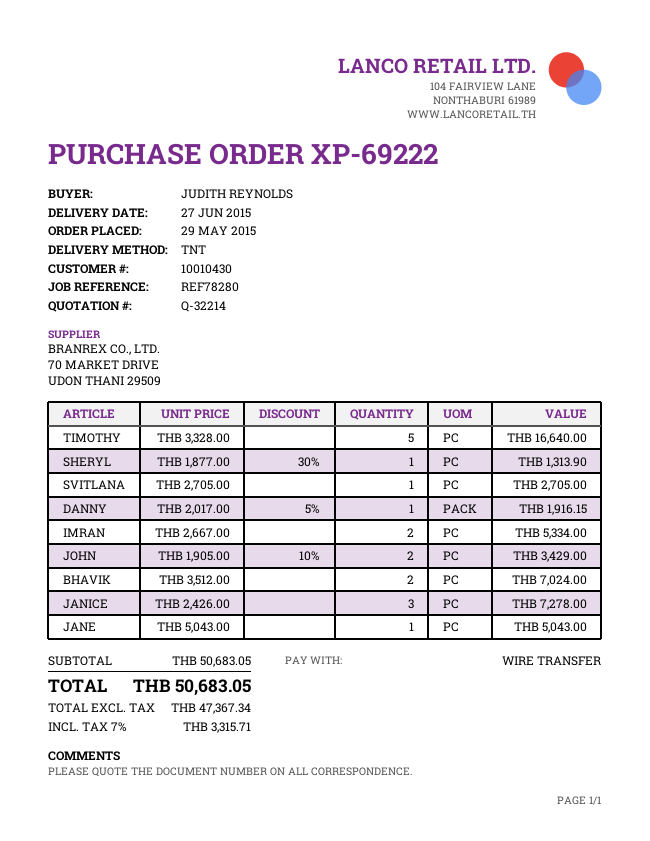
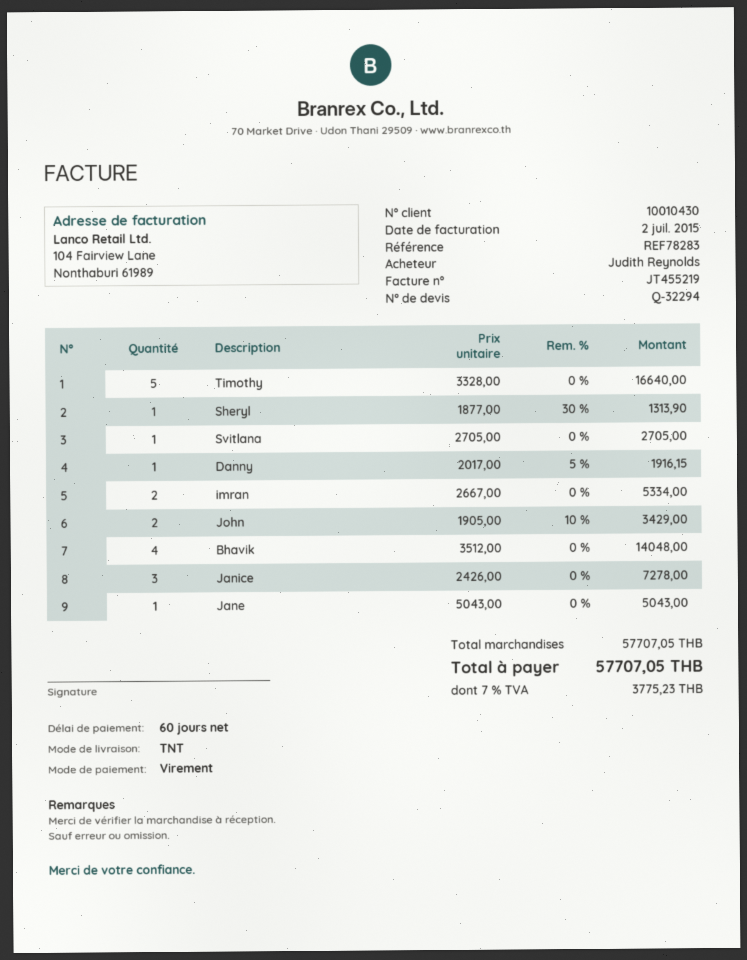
quote number: Q-32214 -> Q-32294
reference: REF78280 -> REF78283
BHAVIK: 2 x 3512.00 = 7024.00 -> 4 x 3512.00 = 14048.00
subtotal: 50683.05 -> 57707.05
tax: 7% = 3315.71 -> 7% = 3775.23
total: 50683.05 -> 57707.05

